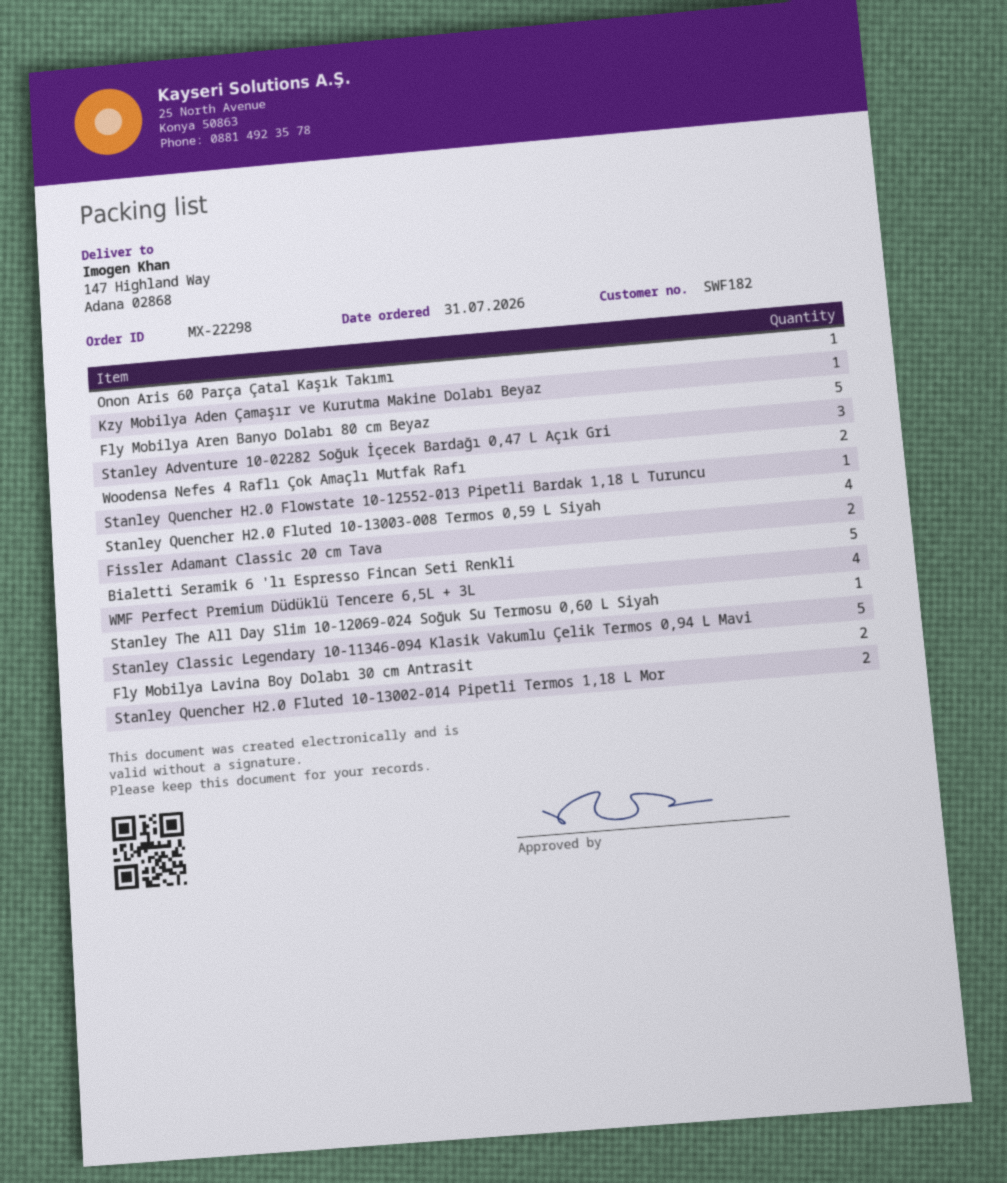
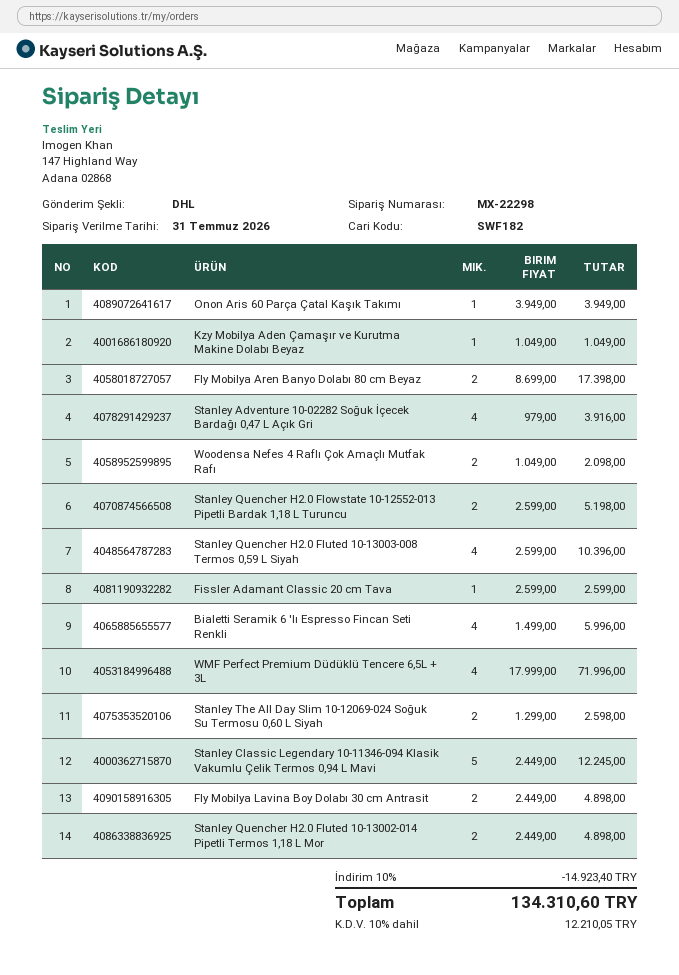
Fly Mobilya Aren Banyo Dolabı 80 cm Beyaz: 5 -> 2
Stanley Adventure 10-02282 Soğuk İçecek Bardağı 0,47 L Açık Gri: 3 -> 4
Stanley Quencher H2.0 Flowstate 10-12552-013 Pipetli Bardak 1,18 L Turuncu: 1 -> 2
Fissler Adamant Classic 20 cm Tava: 2 -> 1
Bialetti Seramik 6 'lı Espresso Fincan Seti Renkli: 5 -> 4
Stanley The All Day Slim 10-12069-024 Soğuk Su Termosu 0,60 L Siyah: 1 -> 2

